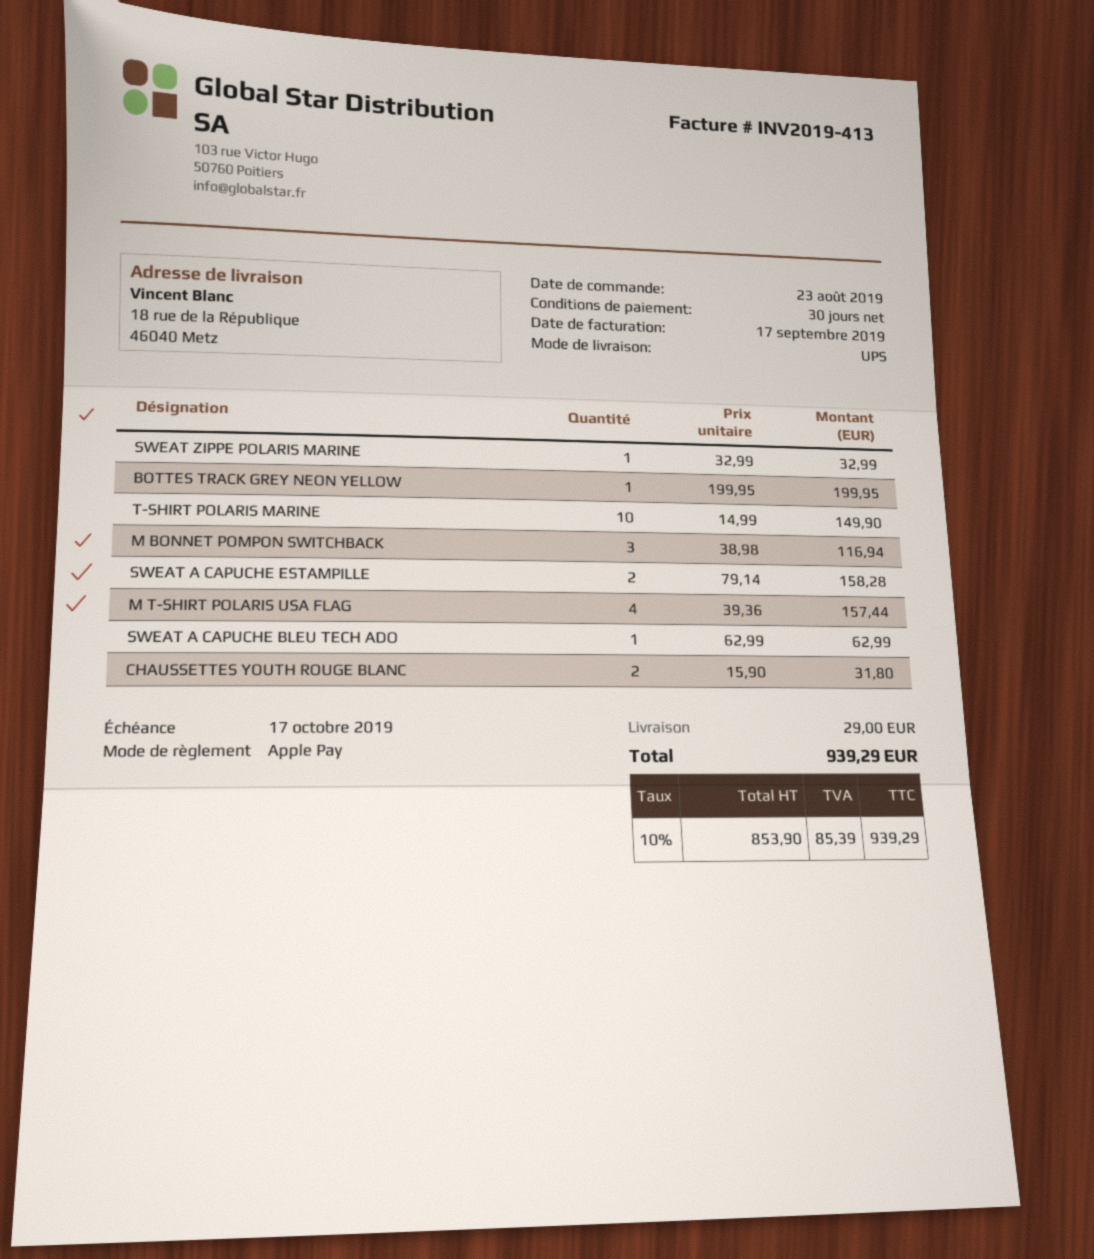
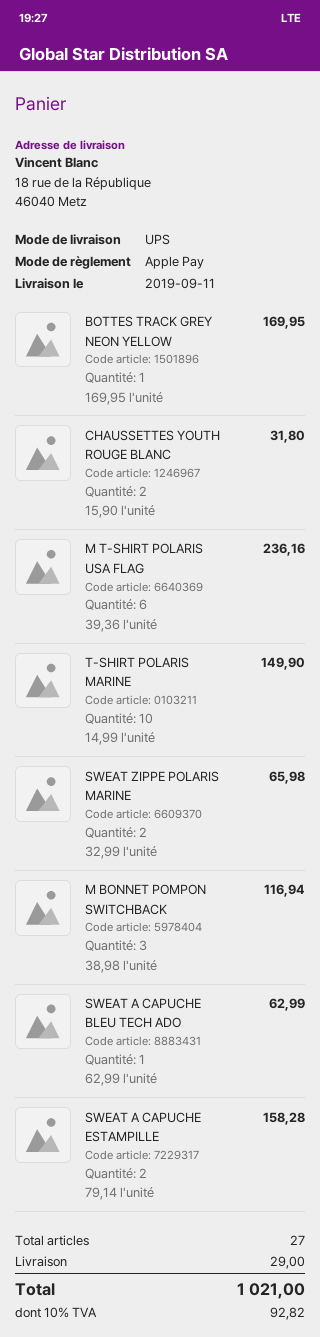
SWEAT ZIPPE POLARIS MARINE: 1 x 32.99 = 32.99 -> 2 x 32.99 = 65.98
BOTTES TRACK GREY NEON YELLOW: 1 x 199.95 = 199.95 -> 1 x 169.95 = 169.95
M T-SHIRT POLARIS USA FLAG: 4 x 39.36 = 157.44 -> 6 x 39.36 = 236.16
tax: 10% = 85.39 -> 10% = 92.82
total: 939.29 -> 1021.00

